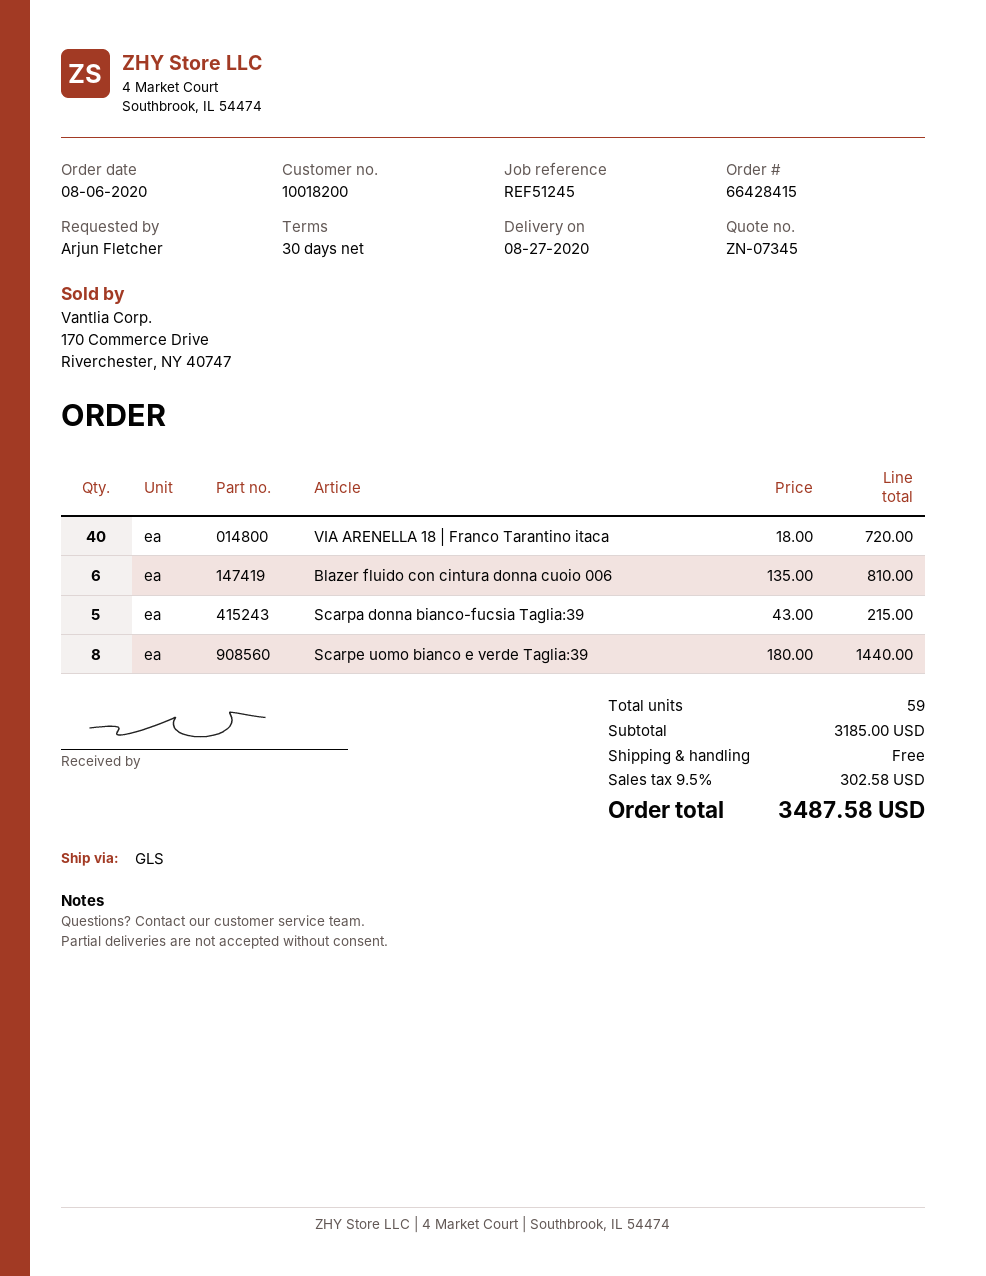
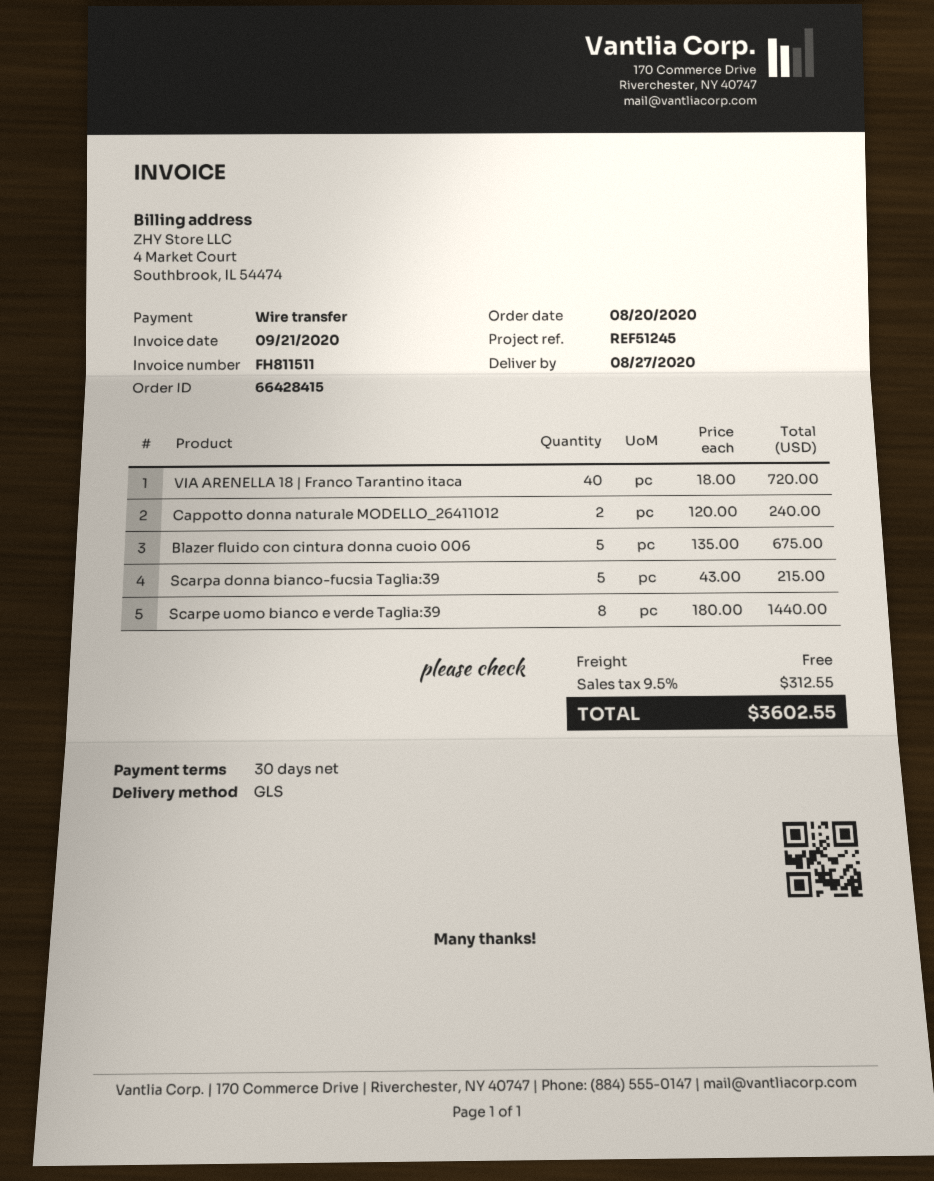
order date: 2020-08-06 -> 2020-08-20
Blazer fluido con cintura donna cuoio 006: 6 x 135.00 = 810.00 -> 5 x 135.00 = 675.00
Cappotto donna naturale MODELLO_26411012: none -> 2 x 120.00 = 240.00
tax: 9.5% = 302.58 -> 9.5% = 312.55
total: 3487.58 -> 3602.55

